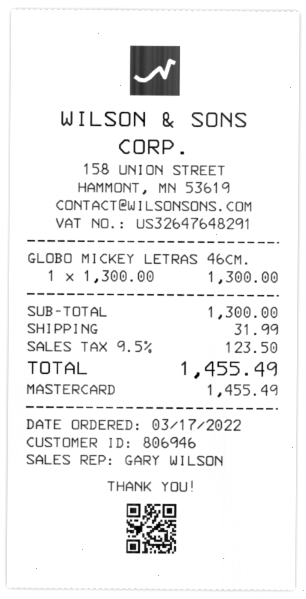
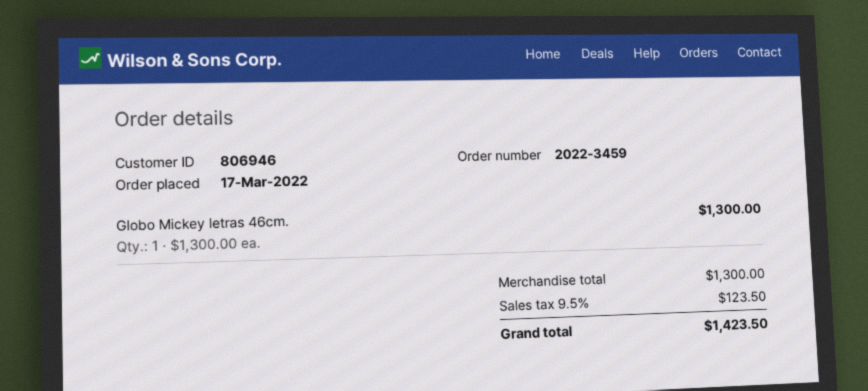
shipping: 31.99 -> none
total: 1455.49 -> 1423.50

